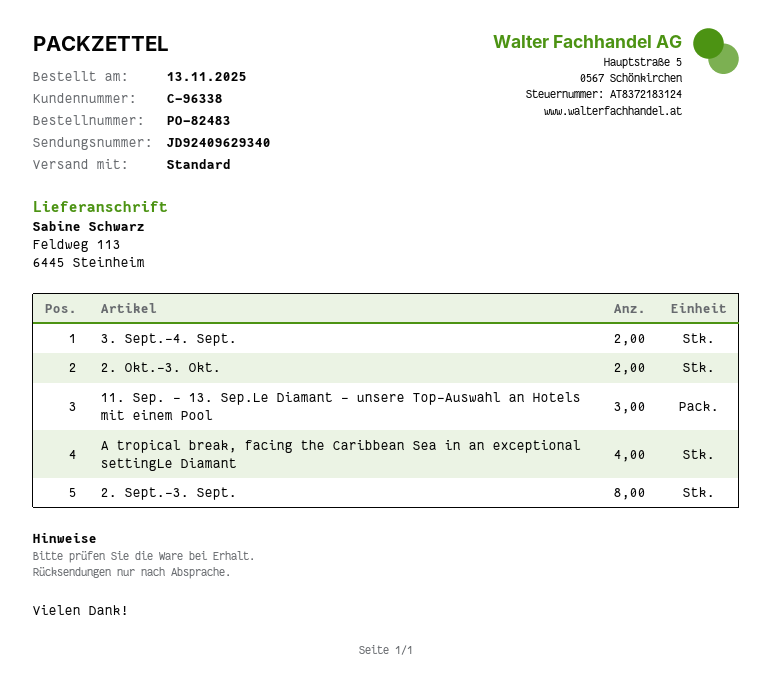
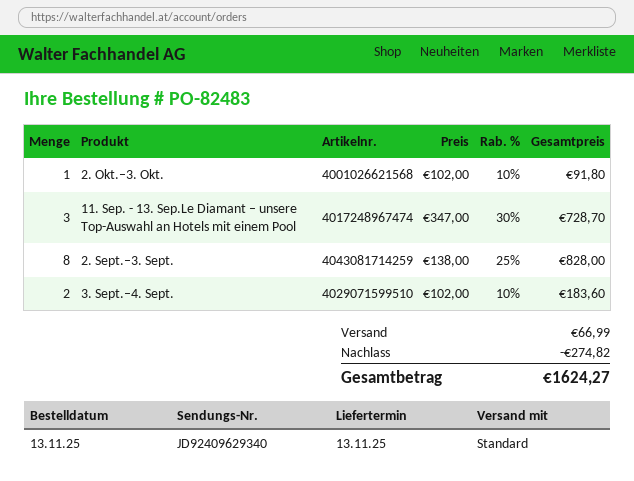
2. Okt.–3. Okt.: 2 -> 1
A tropical break, facing the Caribbean Sea in an exceptional settingLe Diamant: 4 -> none

